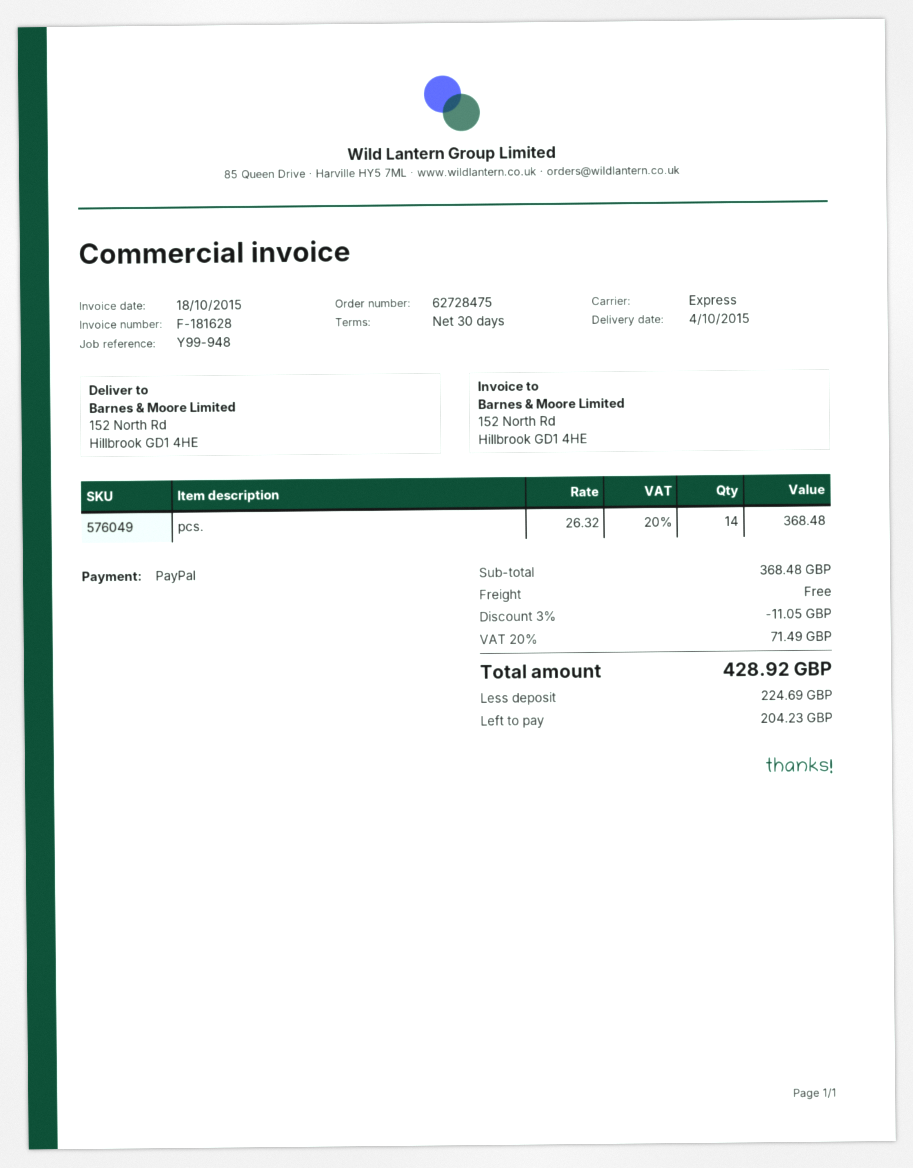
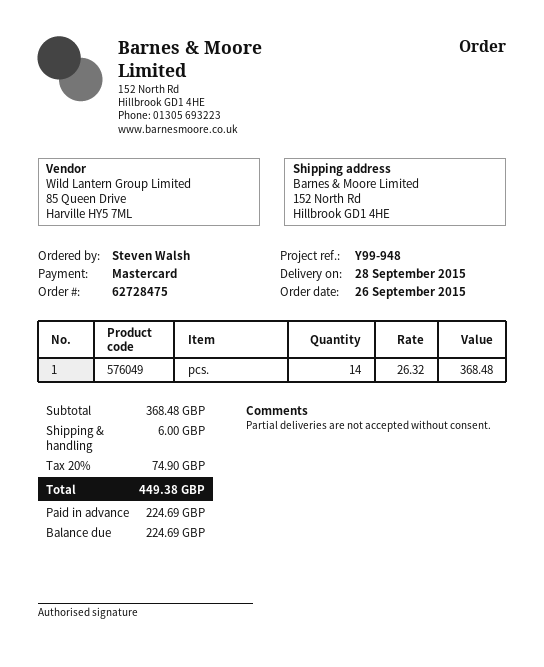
delivery date: 2015-10-04 -> 2015-09-28
payment method: PayPal -> Mastercard
discount: 3% = 11.05 -> none
shipping: 0.00 -> 6.00
tax: 20% = 71.49 -> 20% = 74.90
total: 428.92 -> 449.38
balance: 204.23 -> 224.69

